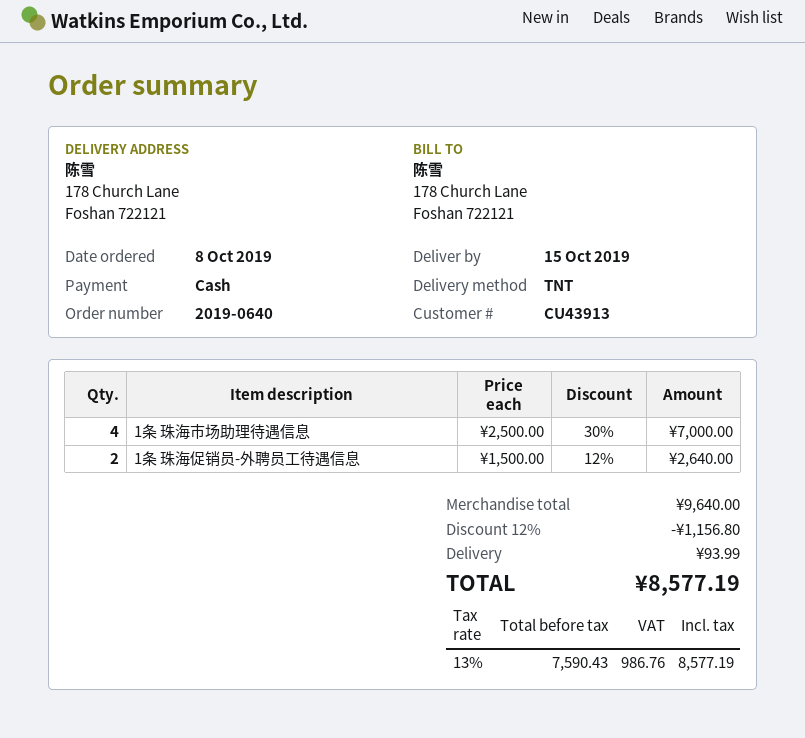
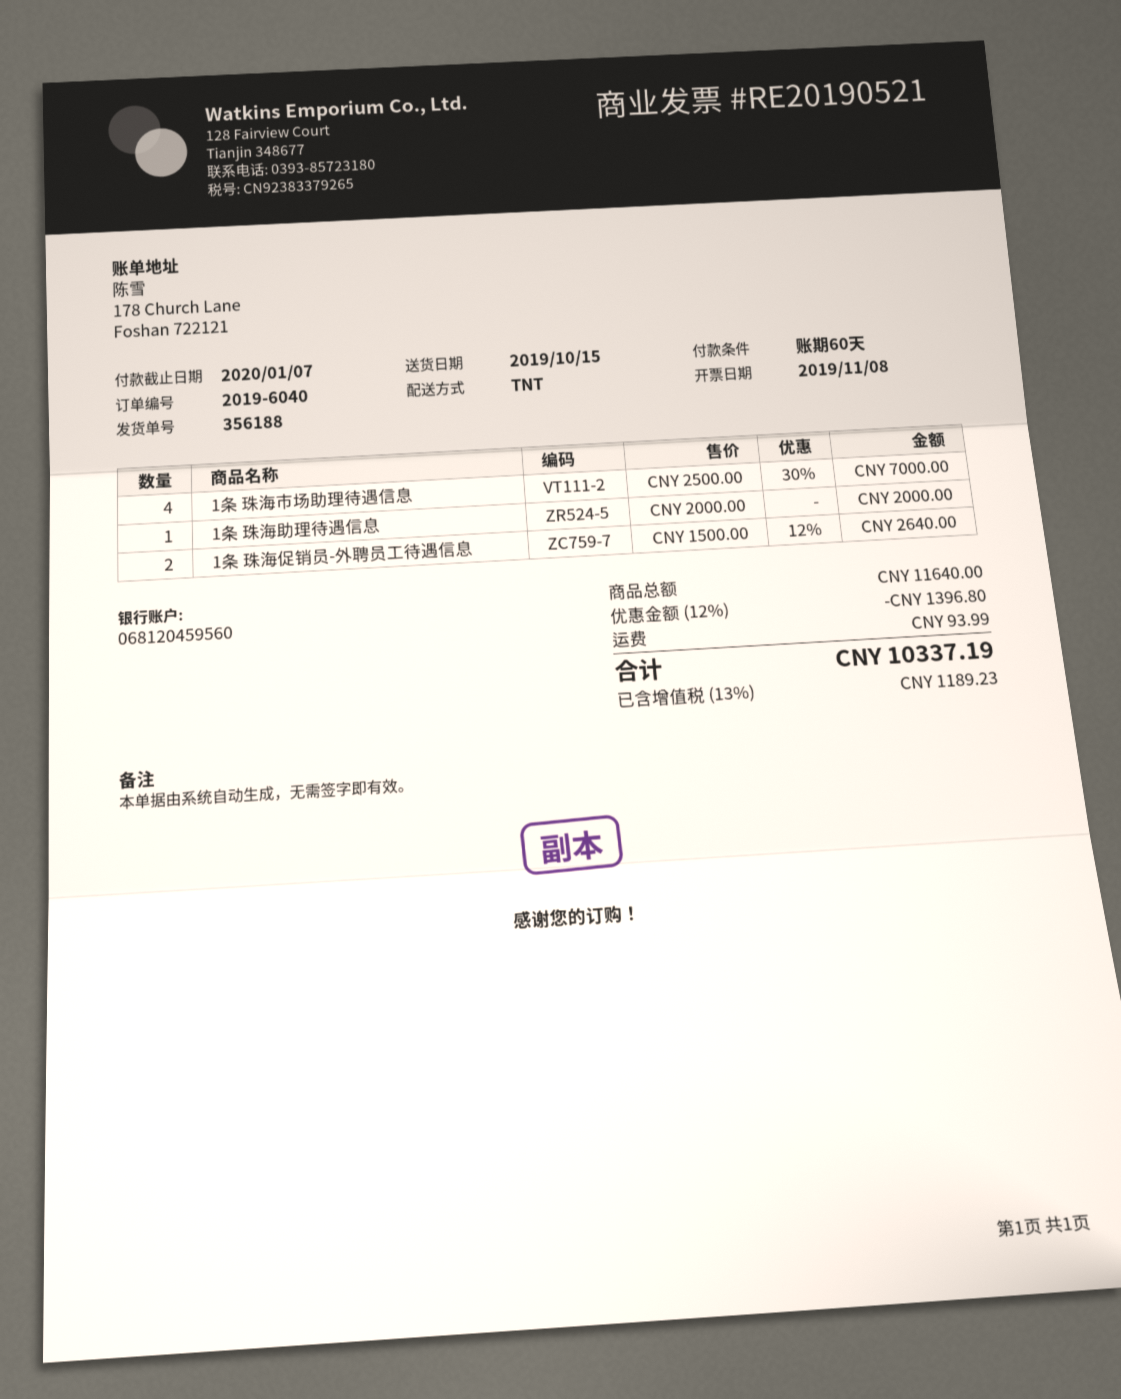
order number: 2019-0640 -> 2019-6040
1条 珠海助理待遇信息: none -> 1 x 2000.00 = 2000.00
subtotal: 9640.00 -> 11640.00
discount: 12% = 1156.80 -> 12% = 1396.80
tax: 13% = 986.76 -> 13% = 1189.23
total: 8577.19 -> 10337.19

